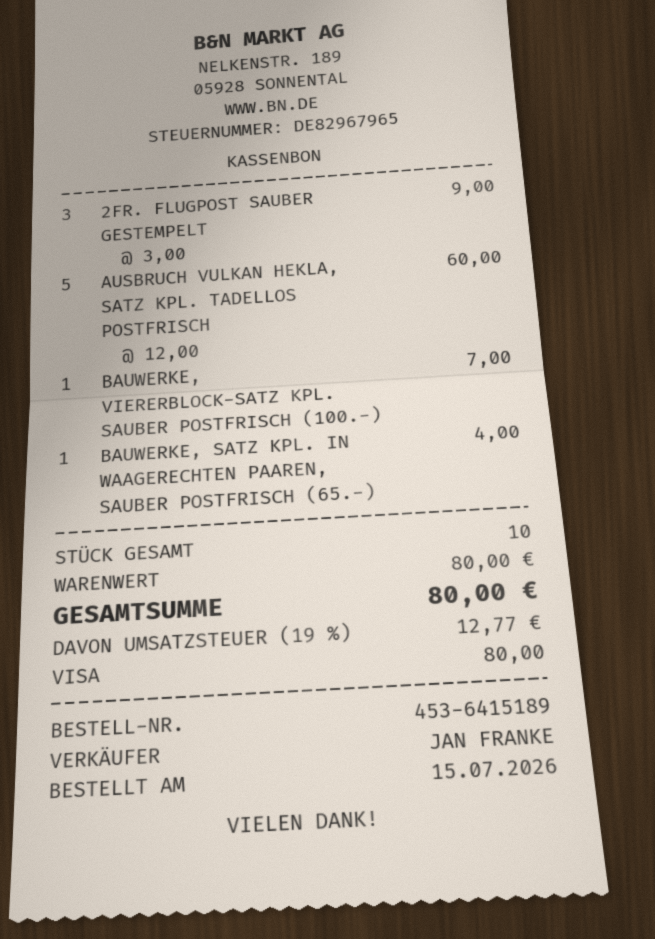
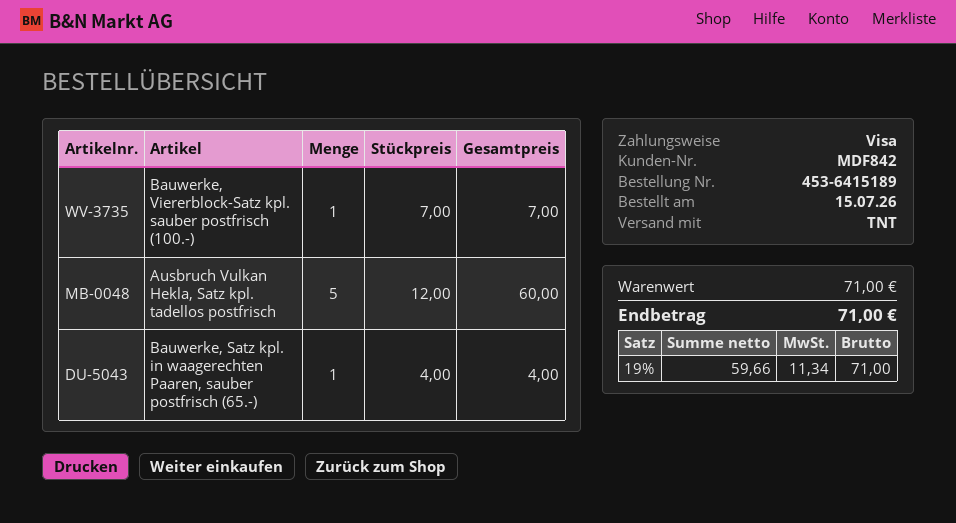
2FR. FLUGPOST SAUBER GESTEMPELT: 3 x 3.00 = 9.00 -> none
subtotal: 80.00 -> 71.00
tax: 19% = 12.77 -> 19% = 11.34
total: 80.00 -> 71.00

